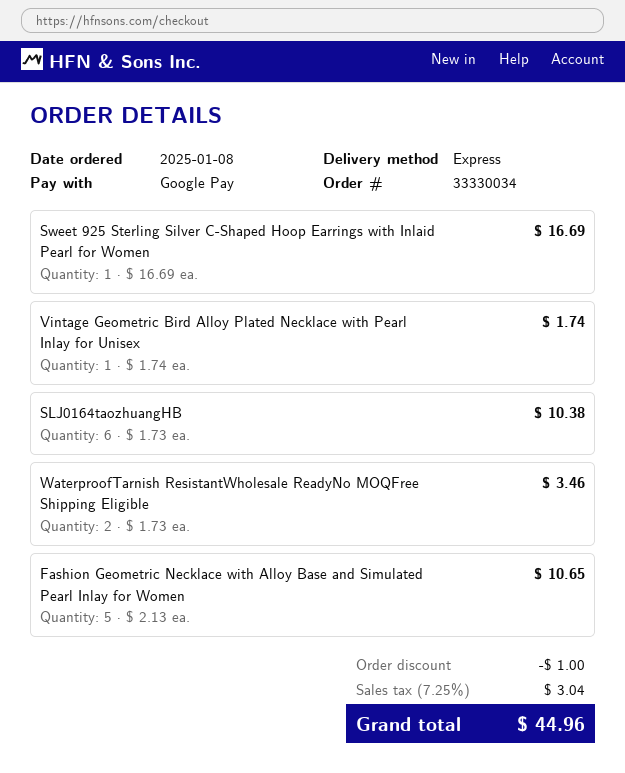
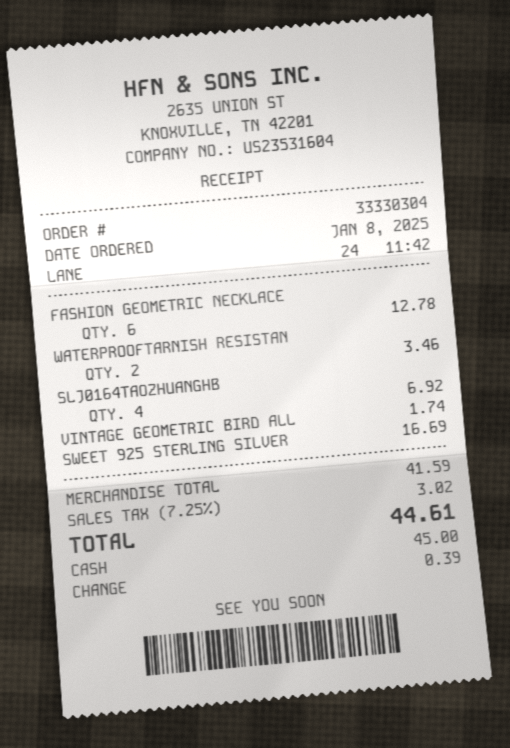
order number: 33330034 -> 33330304
payment method: Google Pay -> cash
SLJ0164taozhuangHB: 6 for 10.38 -> 4 for 6.92
Fashion Geometric Necklace with Alloy Base and Simulated Pearl Inlay for Women: 5 for 10.65 -> 6 for 12.78
discount: 1.00 -> none
tax: 7.25% = 3.04 -> 7.25% = 3.02
total: 44.96 -> 44.61

